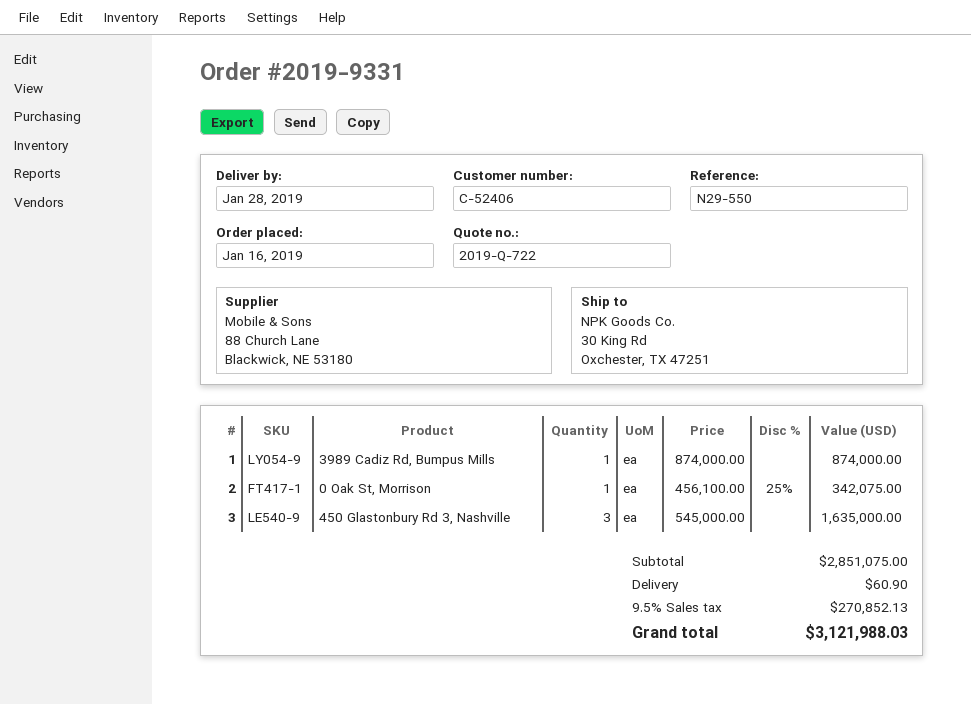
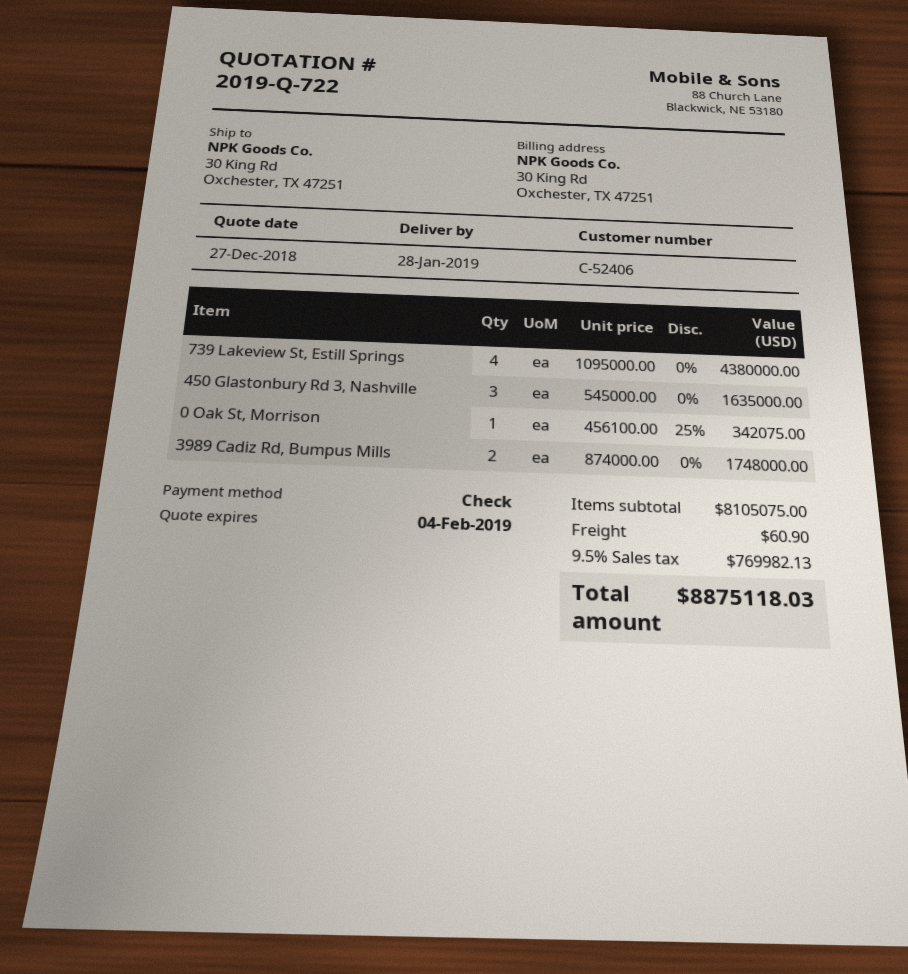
3989 Cadiz Rd, Bumpus Mills: 1 x 874000.00 = 874000.00 -> 2 x 874000.00 = 1748000.00
739 Lakeview St, Estill Springs: none -> 4 x 1095000.00 = 4380000.00
subtotal: 2851075.00 -> 8105075.00
tax: 9.5% = 270852.13 -> 9.5% = 769982.13
total: 3121988.03 -> 8875118.03

